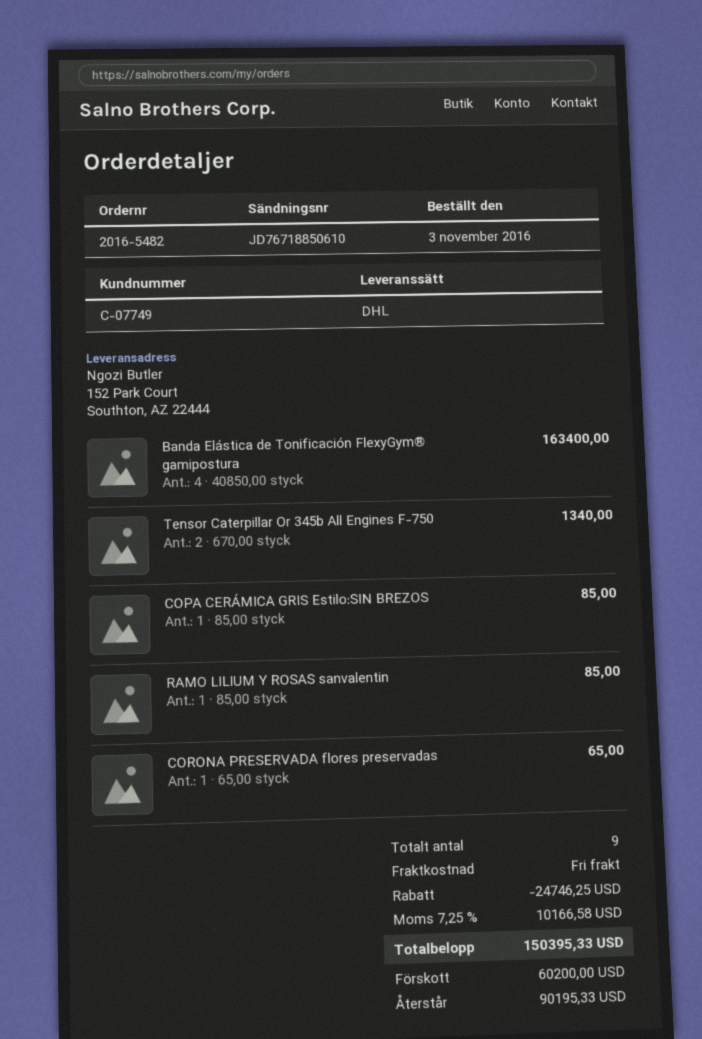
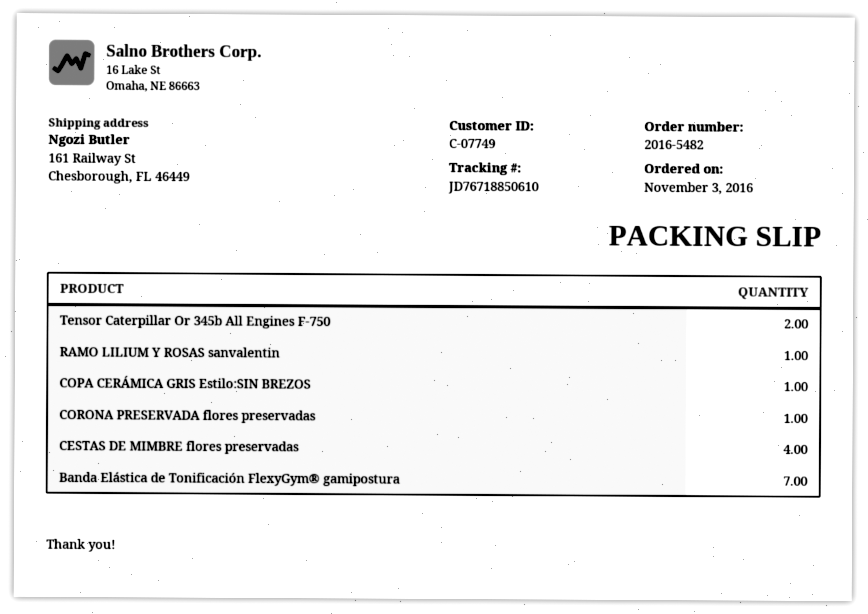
ship to: 152 Park Court, Southton, AZ 22444 -> 161 Railway St, Chesborough, FL 46449
Banda Elástica de Tonificación FlexyGym® gamipostura: 4 -> 7
CESTAS DE MIMBRE flores preservadas: none -> 4

